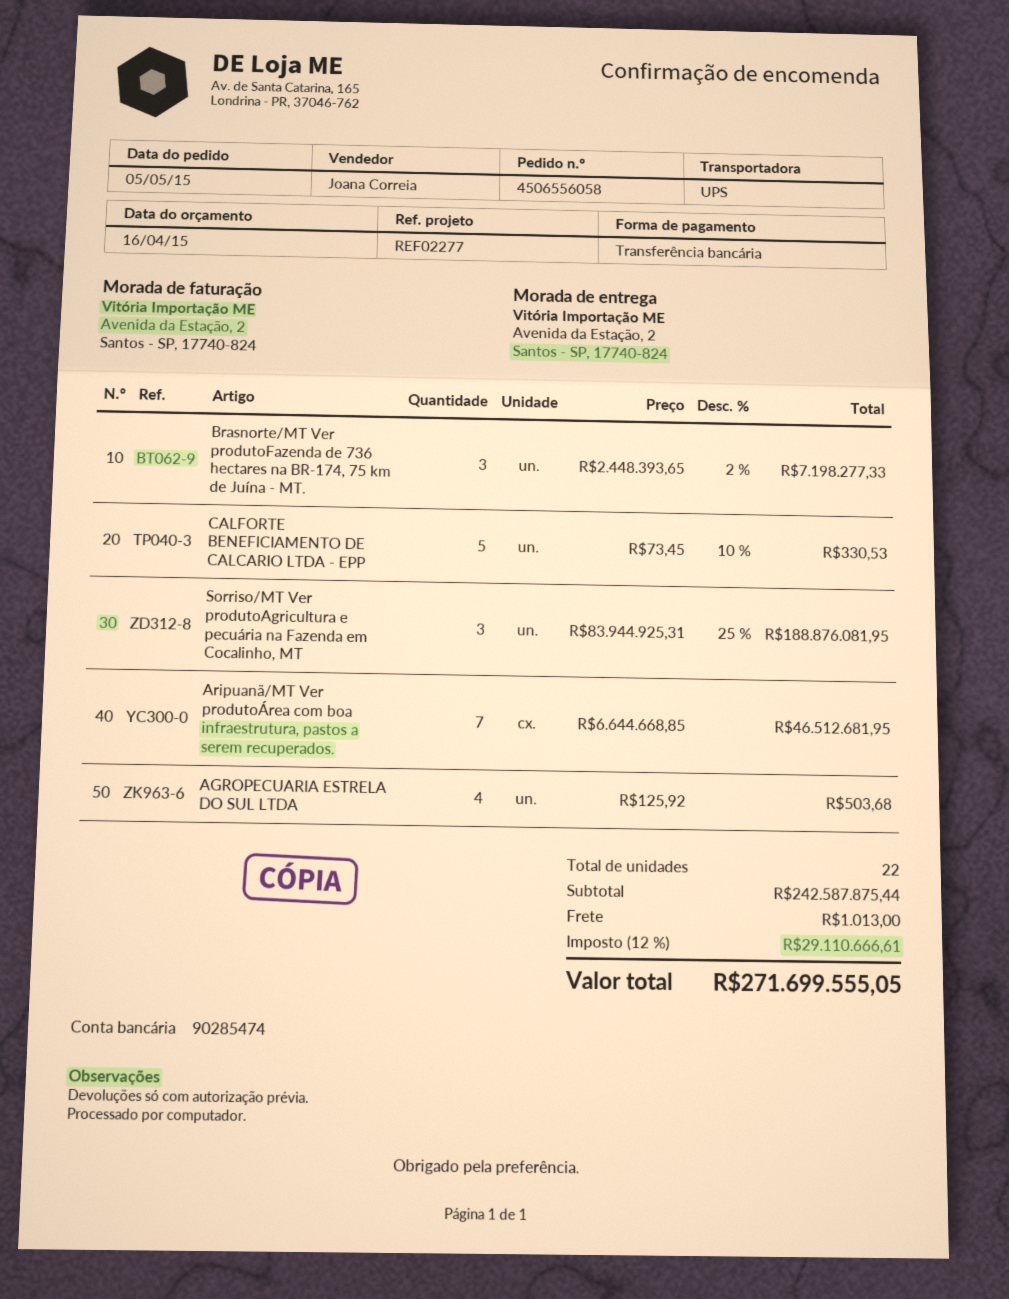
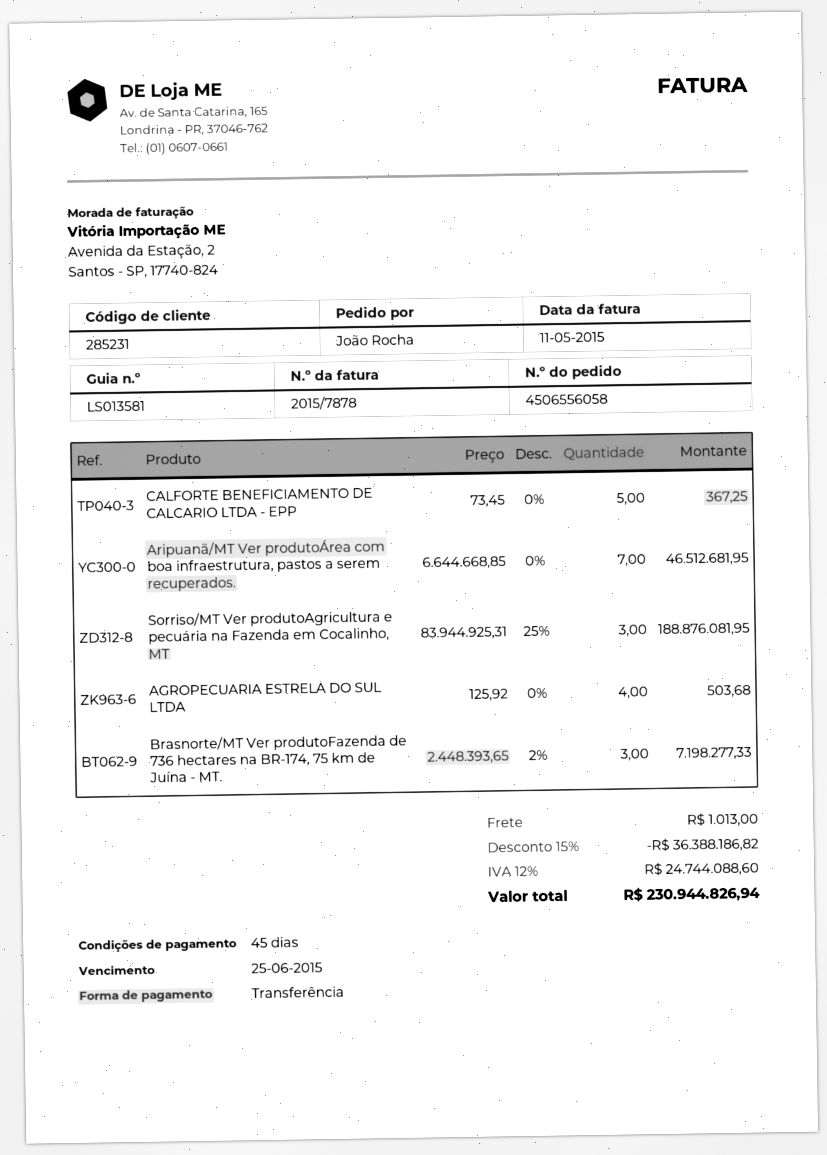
CALFORTE BENEFICIAMENTO DE CALCARIO LTDA - EPP: 5 x 73.45 - 10% = 330.53 -> 5 x 73.45 = 367.25
discount: none -> 15% = 36388186.82
tax: 12% = 29110666.61 -> 12% = 24744088.60
total: 271699555.05 -> 230944826.94

